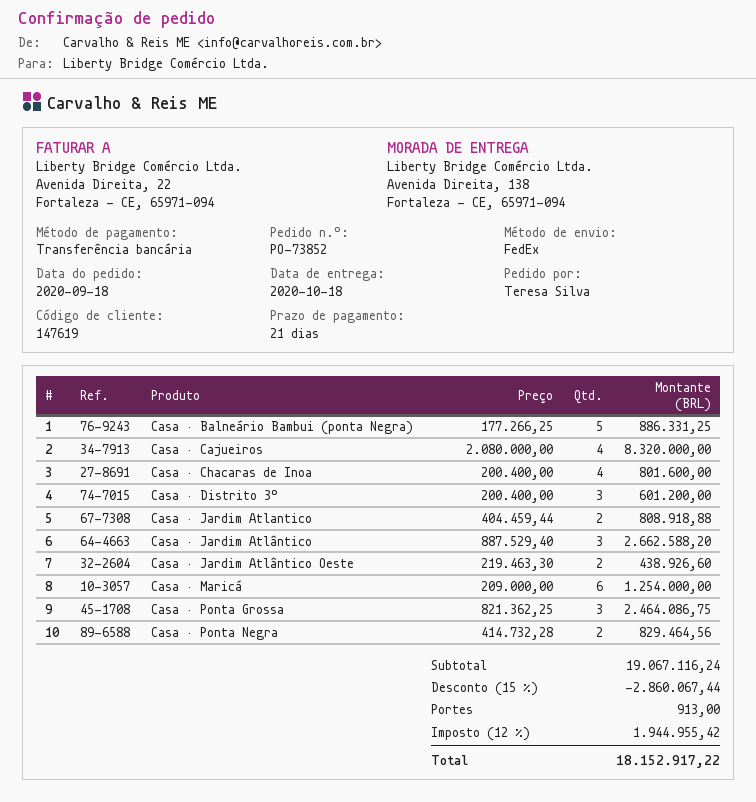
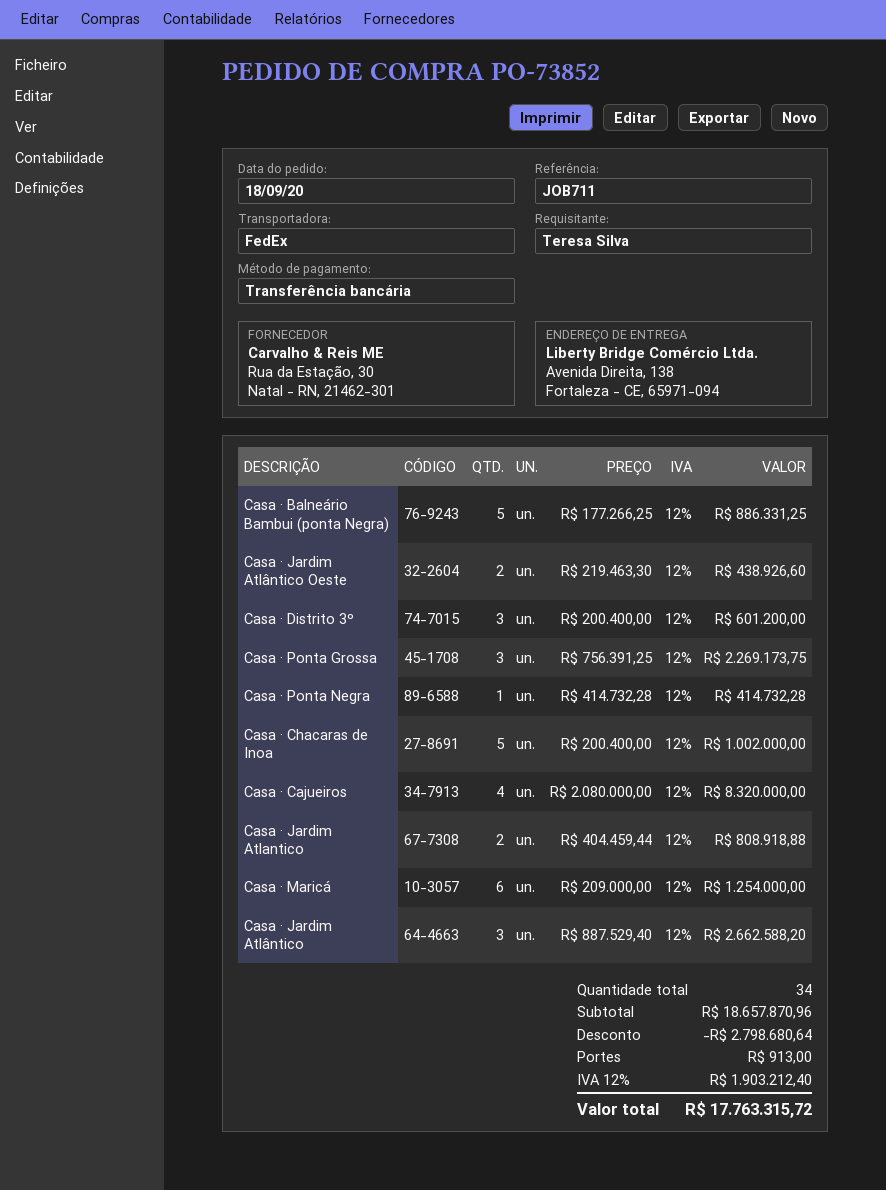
Casa · Chacaras de Inoa: 4 x 200400.00 = 801600.00 -> 5 x 200400.00 = 1002000.00
Casa · Ponta Grossa: 3 x 821362.25 = 2464086.75 -> 3 x 756391.25 = 2269173.75
Casa · Ponta Negra: 2 x 414732.28 = 829464.56 -> 1 x 414732.28 = 414732.28
subtotal: 19067116.24 -> 18657870.96
discount: 2860067.44 -> 2798680.64
tax: 12% = 1944955.42 -> 12% = 1903212.40
total: 18152917.22 -> 17763315.72

